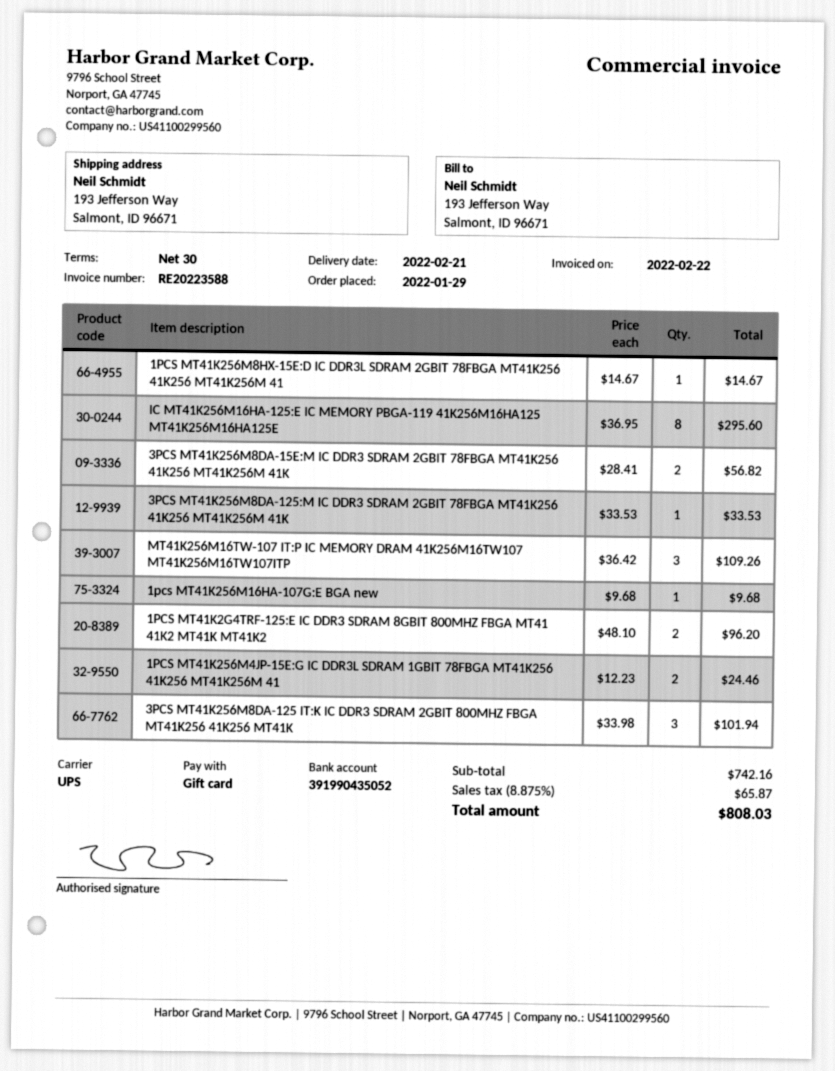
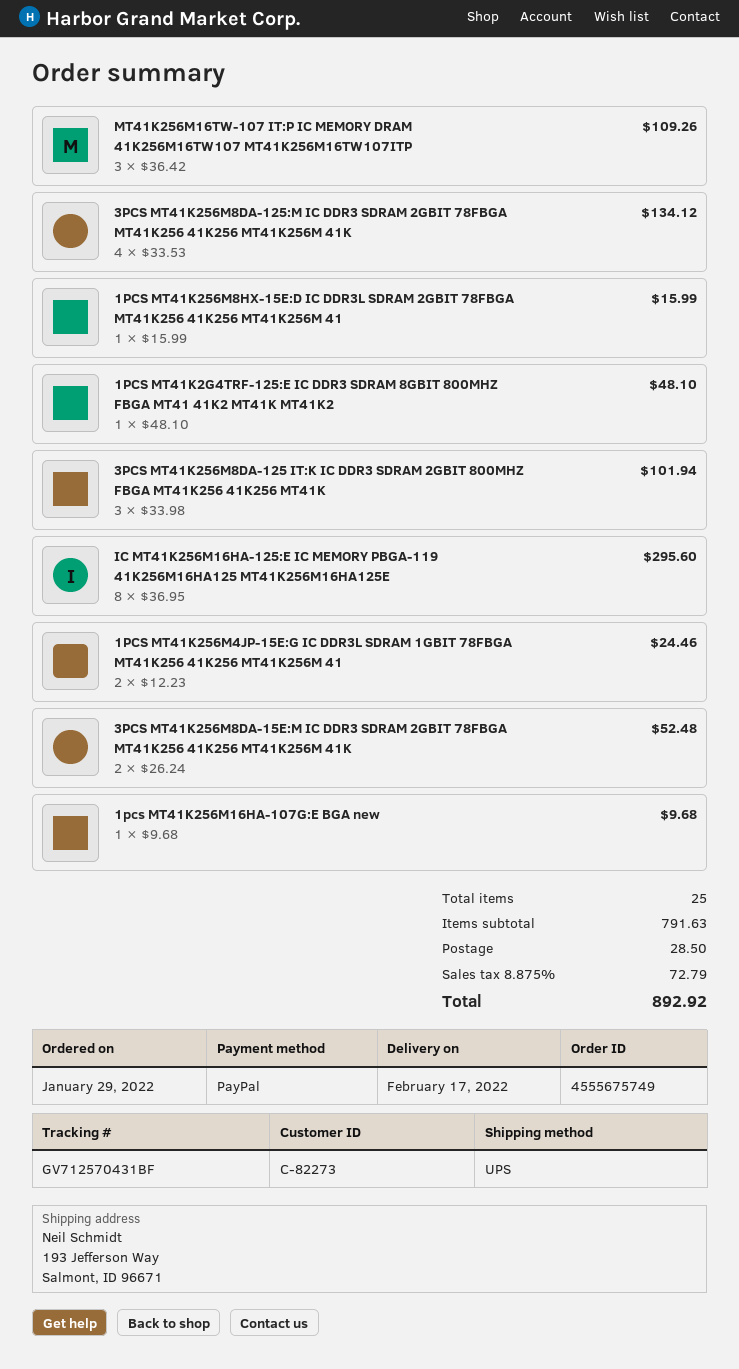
delivery date: 2022-02-21 -> 2022-02-17
payment method: gift card -> PayPal
1PCS MT41K256M8HX-15E:D IC DDR3L SDRAM 2GBIT 78FBGA MT41K256 41K256 MT41K256M 41: 1 x 14.67 = 14.67 -> 1 x 15.99 = 15.99
3PCS MT41K256M8DA-15E:M IC DDR3 SDRAM 2GBIT 78FBGA MT41K256 41K256 MT41K256M 41K: 2 x 28.41 = 56.82 -> 2 x 26.24 = 52.48
3PCS MT41K256M8DA-125:M IC DDR3 SDRAM 2GBIT 78FBGA MT41K256 41K256 MT41K256M 41K: 1 x 33.53 = 33.53 -> 4 x 33.53 = 134.12
1PCS MT41K2G4TRF-125:E IC DDR3 SDRAM 8GBIT 800MHZ FBGA MT41 41K2 MT41K MT41K2: 2 x 48.10 = 96.20 -> 1 x 48.10 = 48.10
subtotal: 742.16 -> 791.63
shipping: none -> 28.50
tax: 8.875% = 65.87 -> 8.875% = 72.79
total: 808.03 -> 892.92

